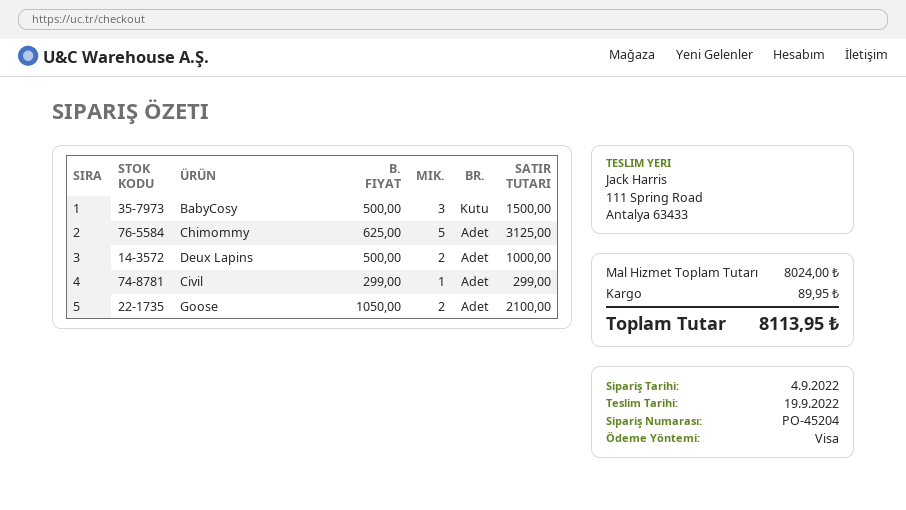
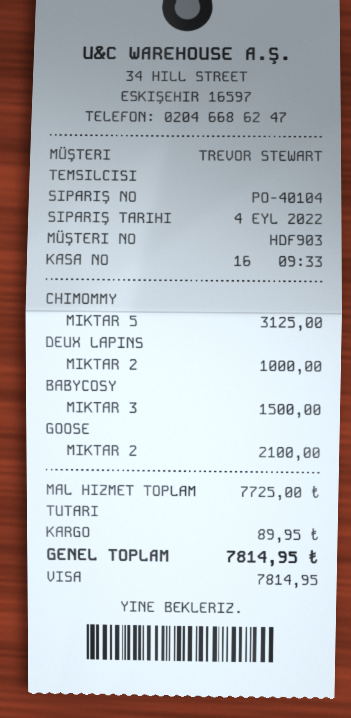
order number: PO-45204 -> PO-40104
Civil: 1 for 299.00 -> none
subtotal: 8024.00 -> 7725.00
total: 8113.95 -> 7814.95

